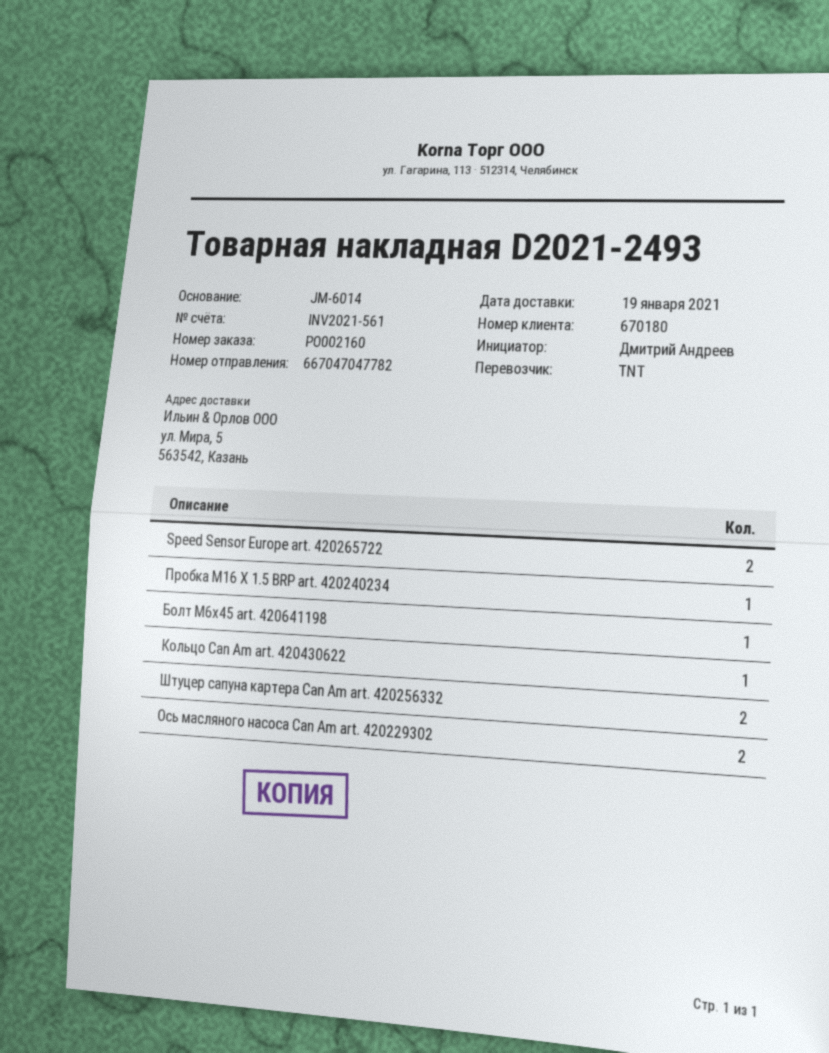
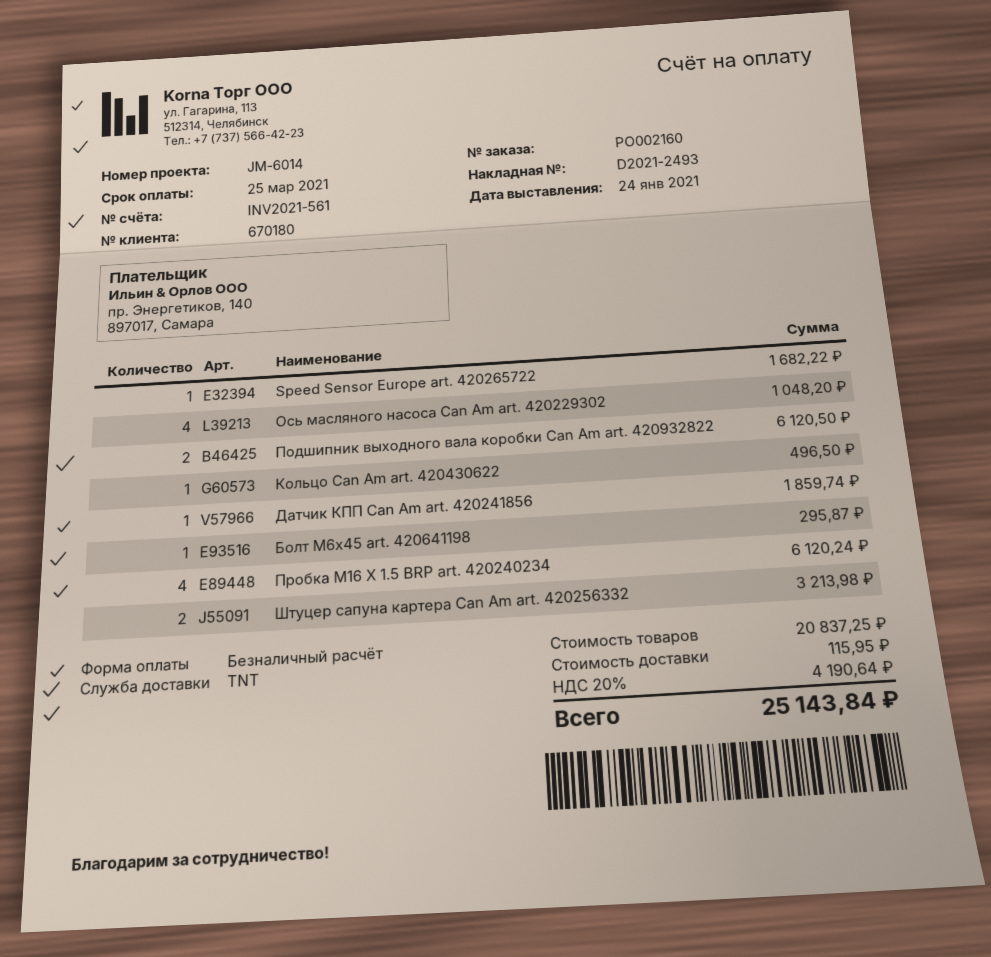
Speed Sensor Europe art. 420265722: 2 -> 1
Пробка M16 X 1.5 BRP art. 420240234: 1 -> 4
Ось масляного насоса Can Am art. 420229302: 2 -> 4
Подшипник выходного вала коробки Can Am art. 420932822: none -> 2
Датчик КПП Can Am art. 420241856: none -> 1

